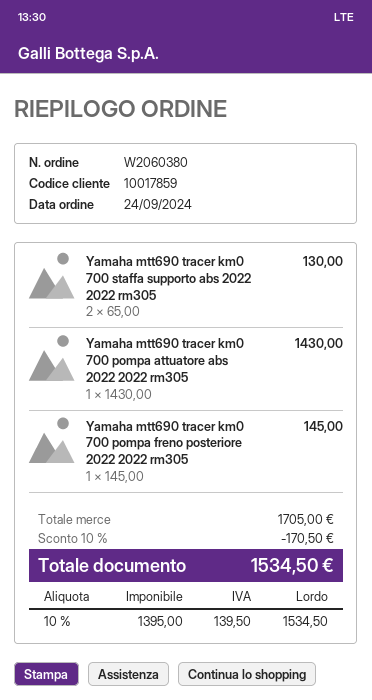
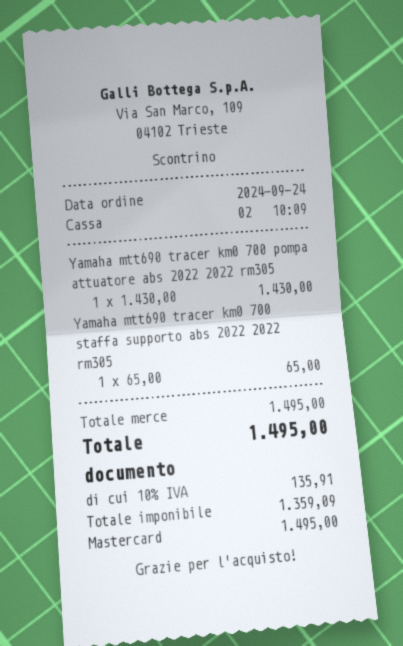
Yamaha mtt690 tracer km0 700 staffa supporto abs 2022 2022 rm305: 2 x 65.00 = 130.00 -> 1 x 65.00 = 65.00
Yamaha mtt690 tracer km0 700 pompa freno posteriore 2022 2022 rm305: 1 x 145.00 = 145.00 -> none
subtotal: 1705.00 -> 1495.00
discount: 10% = 170.50 -> none
net: 1395.00 -> 1359.09
tax: 10% = 139.50 -> 10% = 135.91
total: 1534.50 -> 1495.00

